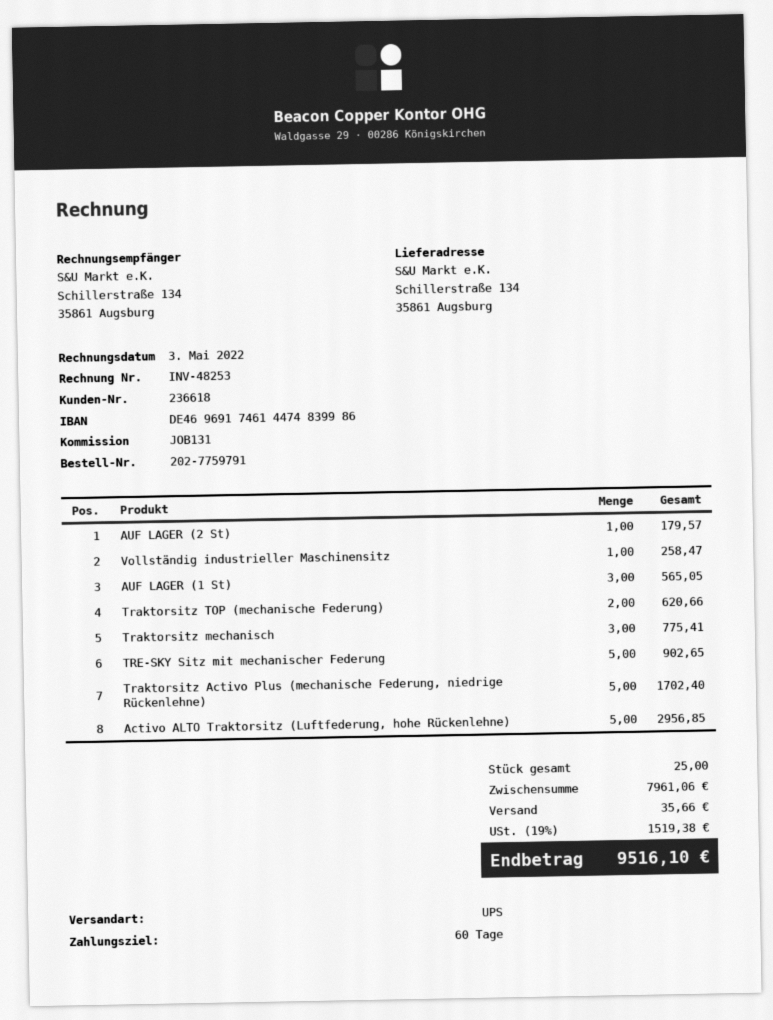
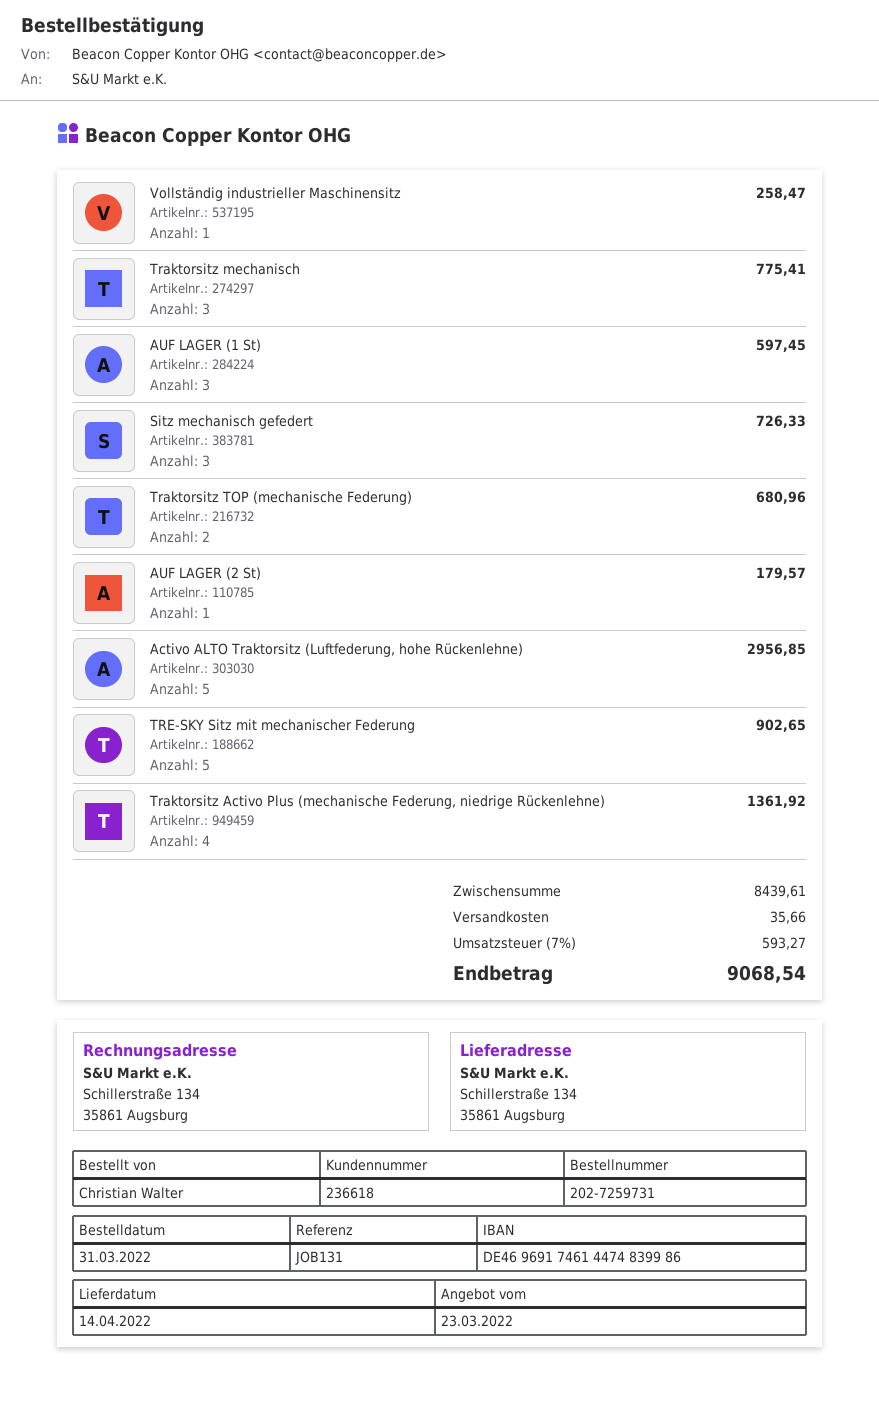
order number: 202-7759791 -> 202-7259731
AUF LAGER (1 St): 3 for 565.05 -> 3 for 597.45
Traktorsitz TOP (mechanische Federung): 2 for 620.66 -> 2 for 680.96
Traktorsitz Activo Plus (mechanische Federung, niedrige Rückenlehne): 5 for 1702.40 -> 4 for 1361.92
Sitz mechanisch gefedert: none -> 3 for 726.33
subtotal: 7961.06 -> 8439.61
tax: 19% = 1519.38 -> 7% = 593.27
total: 9516.10 -> 9068.54

